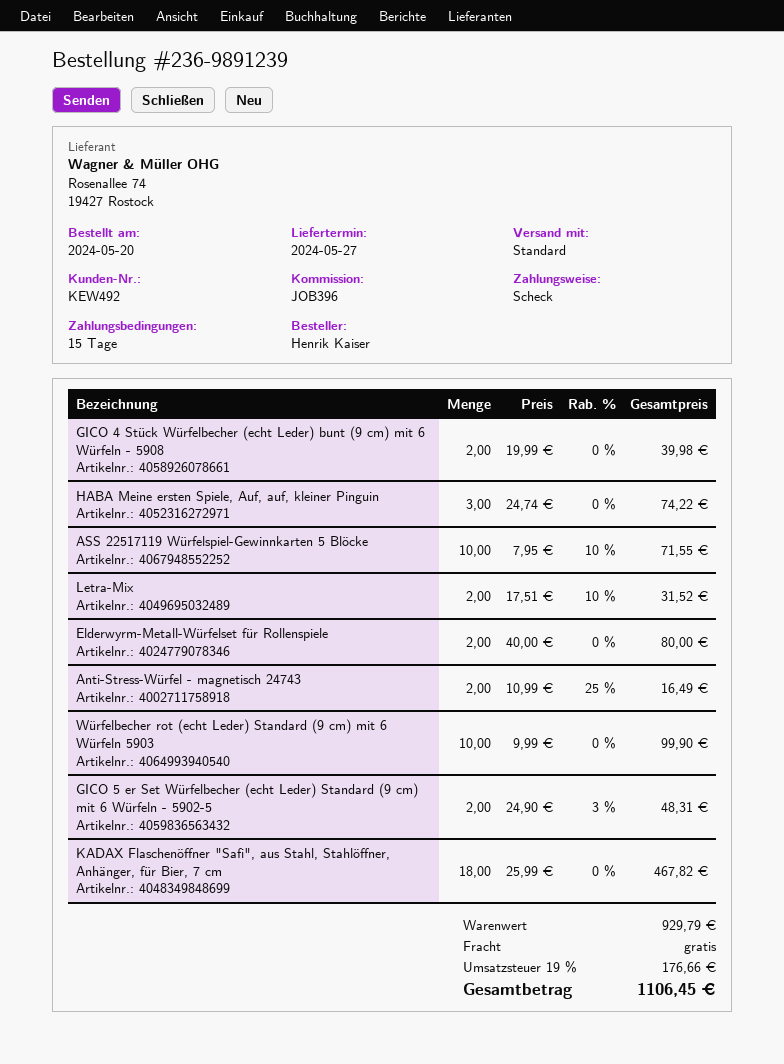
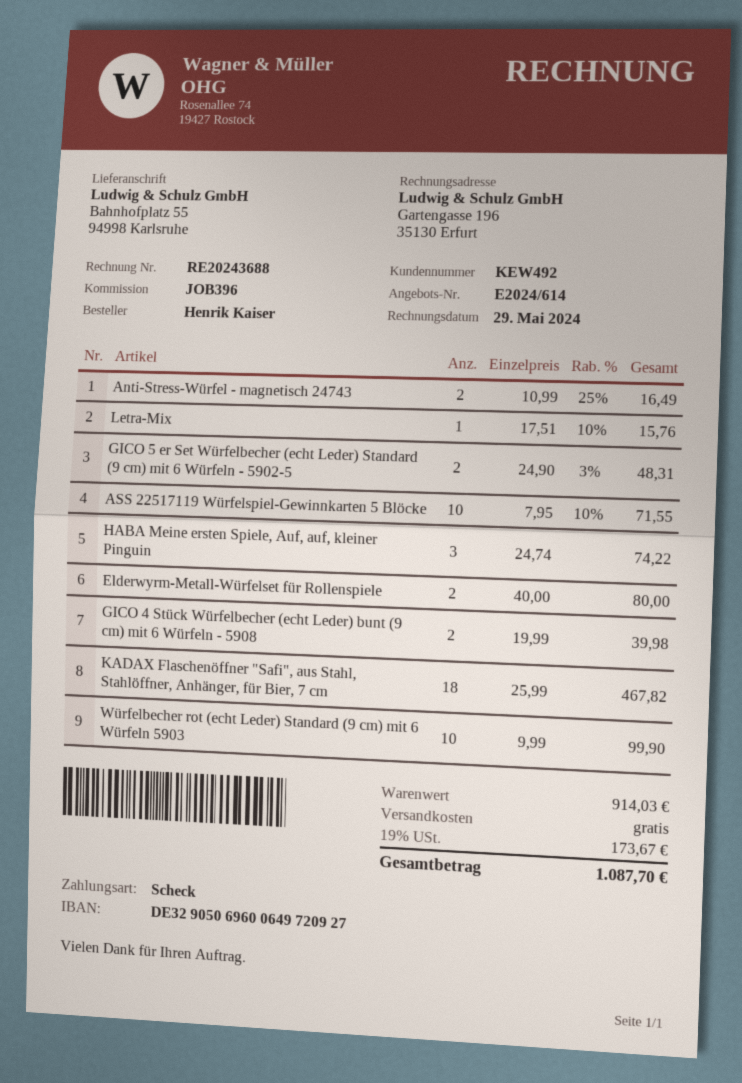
Letra-Mix: 2 x 17.51 - 10% = 31.52 -> 1 x 17.51 - 10% = 15.76
subtotal: 929.79 -> 914.03
tax: 19% = 176.66 -> 19% = 173.67
total: 1106.45 -> 1087.70

